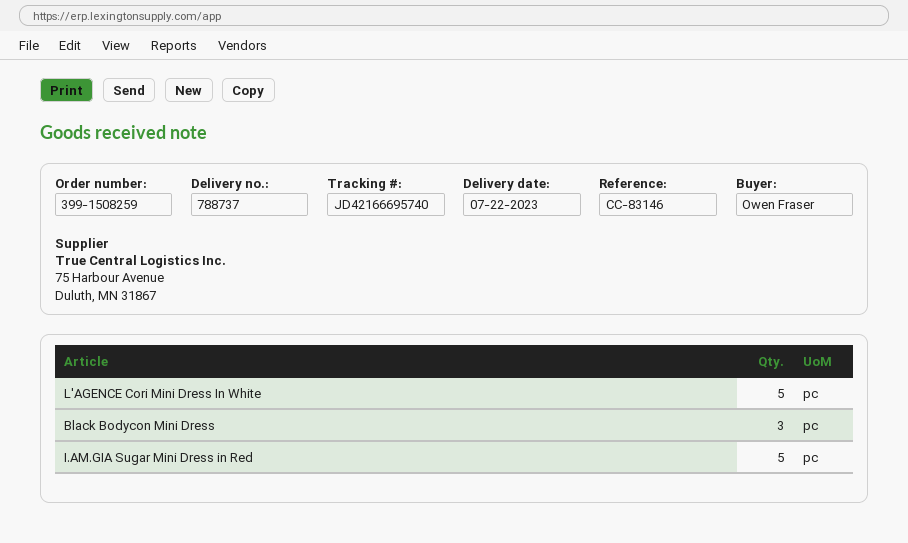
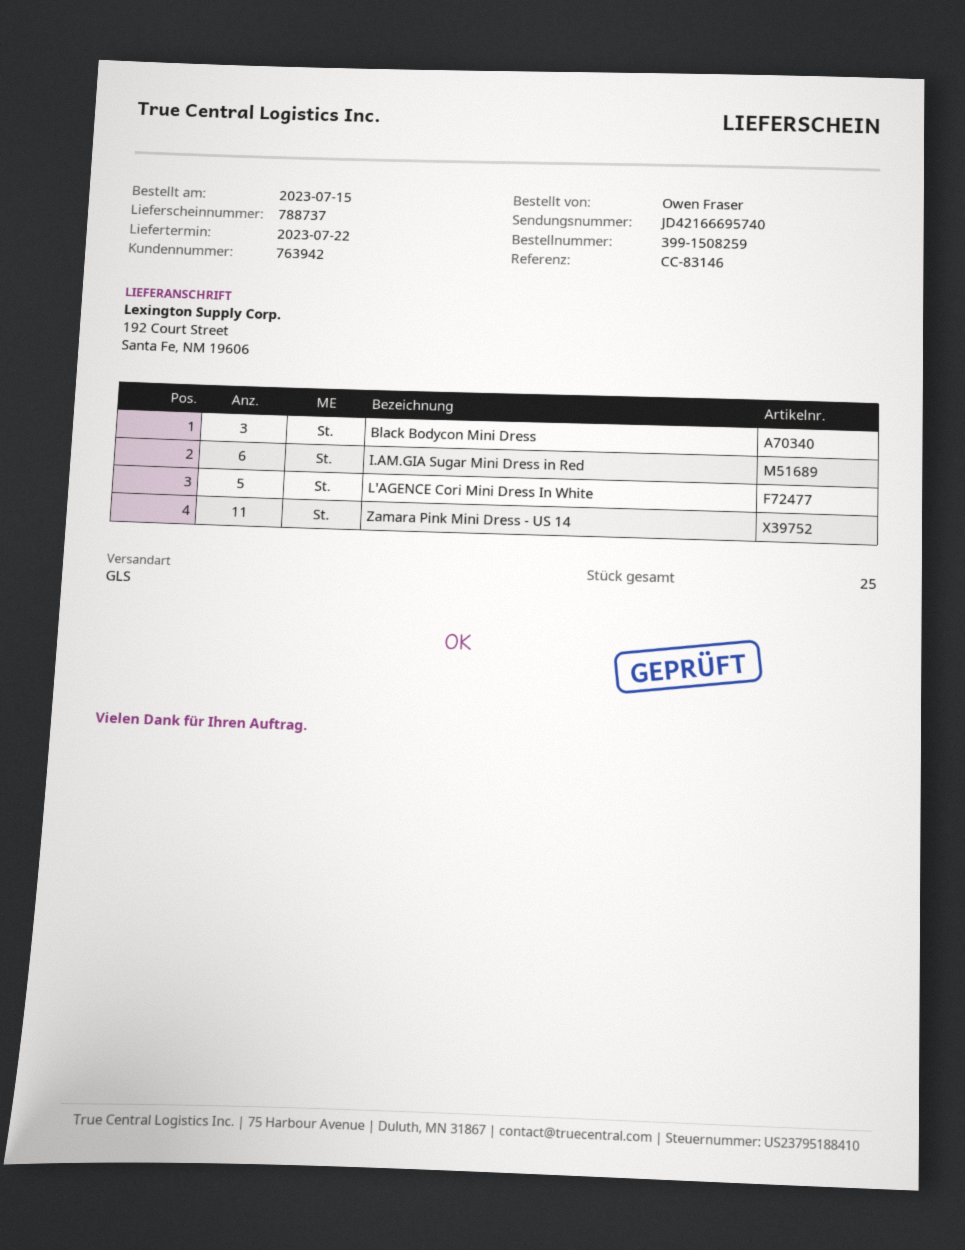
I.AM.GIA Sugar Mini Dress in Red: 5 -> 6
Zamara Pink Mini Dress - US 14: none -> 11

